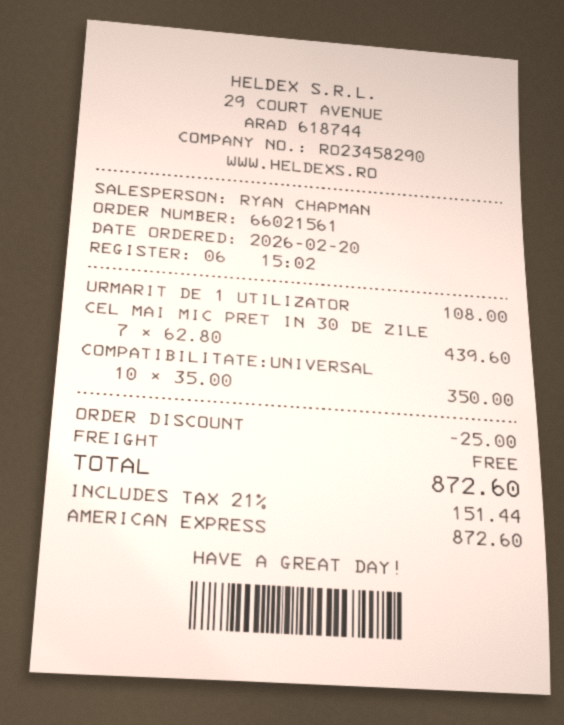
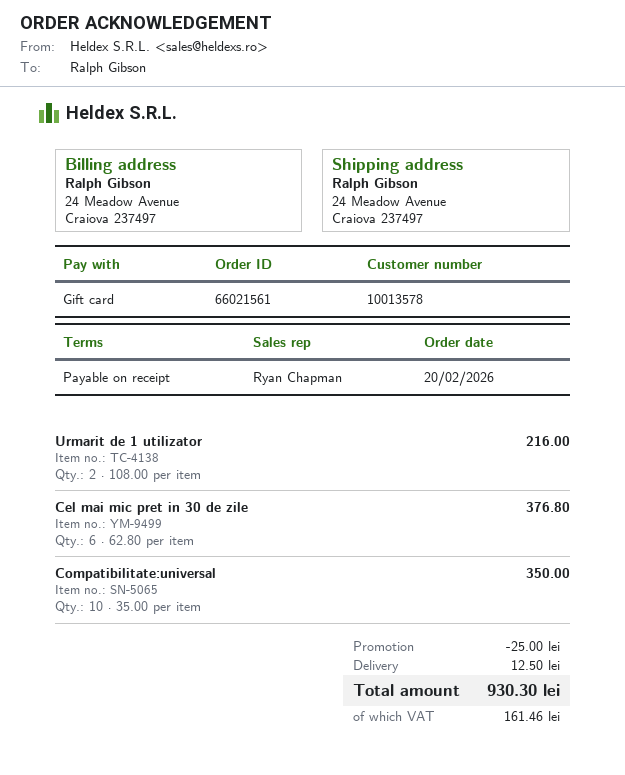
payment method: American Express -> gift card
URMARIT DE 1 UTILIZATOR: 1 x 108.00 = 108.00 -> 2 x 108.00 = 216.00
CEL MAI MIC PRET IN 30 DE ZILE: 7 x 62.80 = 439.60 -> 6 x 62.80 = 376.80
shipping: 0.00 -> 12.50
tax: 151.44 -> 161.46
total: 872.60 -> 930.30

